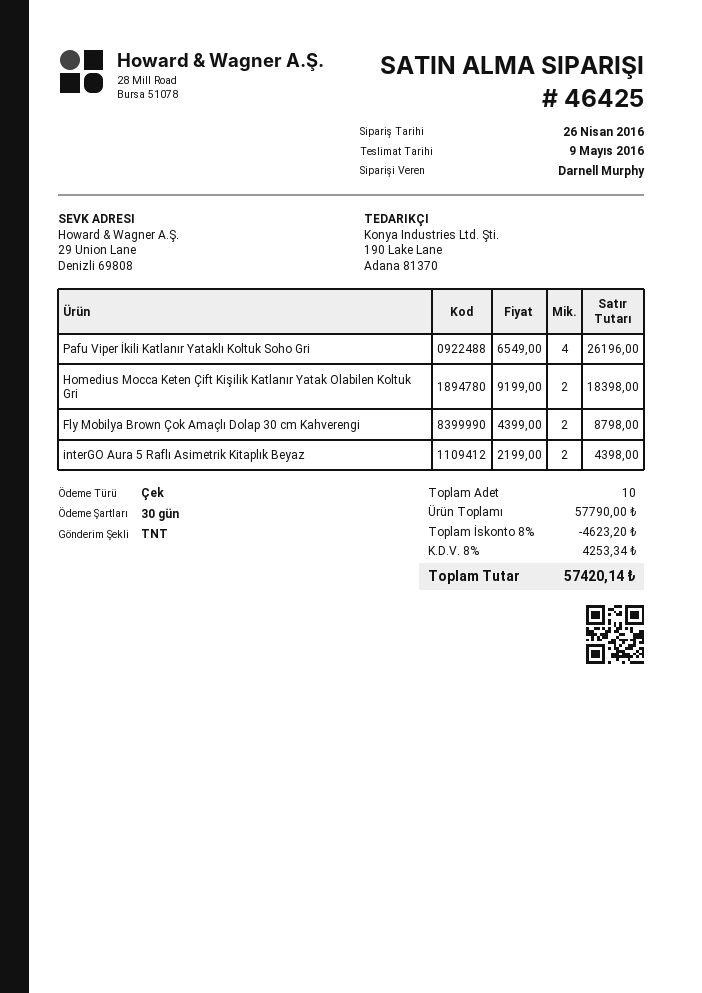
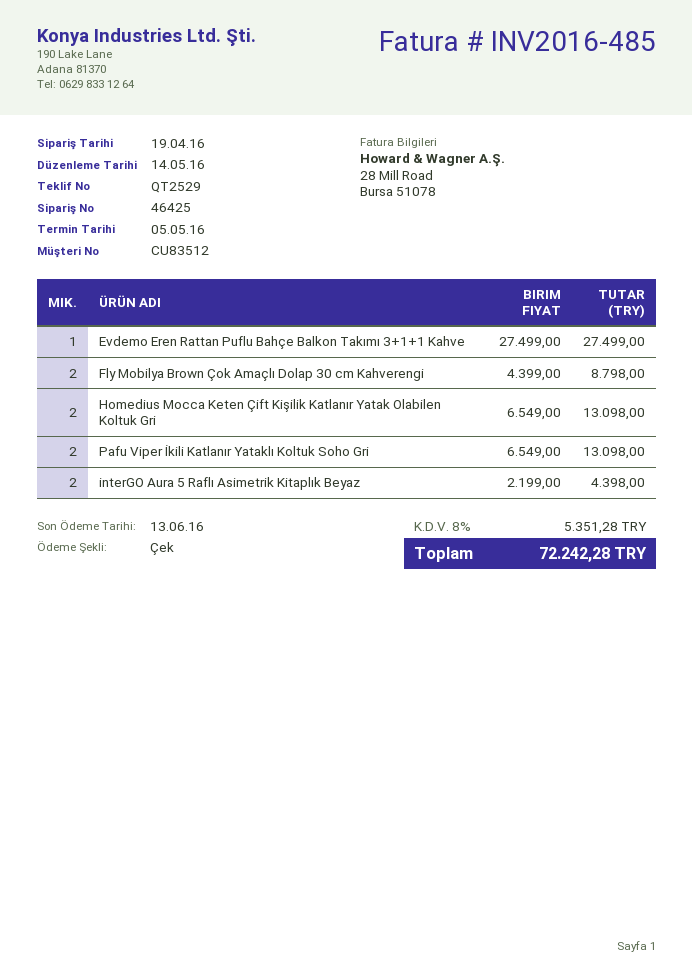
order date: 2016-04-26 -> 2016-04-19
delivery date: 2016-05-09 -> 2016-05-05
Pafu Viper İkili Katlanır Yataklı Koltuk Soho Gri: 4 x 6549.00 = 26196.00 -> 2 x 6549.00 = 13098.00
Homedius Mocca Keten Çift Kişilik Katlanır Yatak Olabilen Koltuk Gri: 2 x 9199.00 = 18398.00 -> 2 x 6549.00 = 13098.00
Evdemo Eren Rattan Puflu Bahçe Balkon Takımı 3+1+1 Kahve: none -> 1 x 27499.00 = 27499.00
discount: 8% = 4623.20 -> none
tax: 8% = 4253.34 -> 8% = 5351.28
total: 57420.14 -> 72242.28

